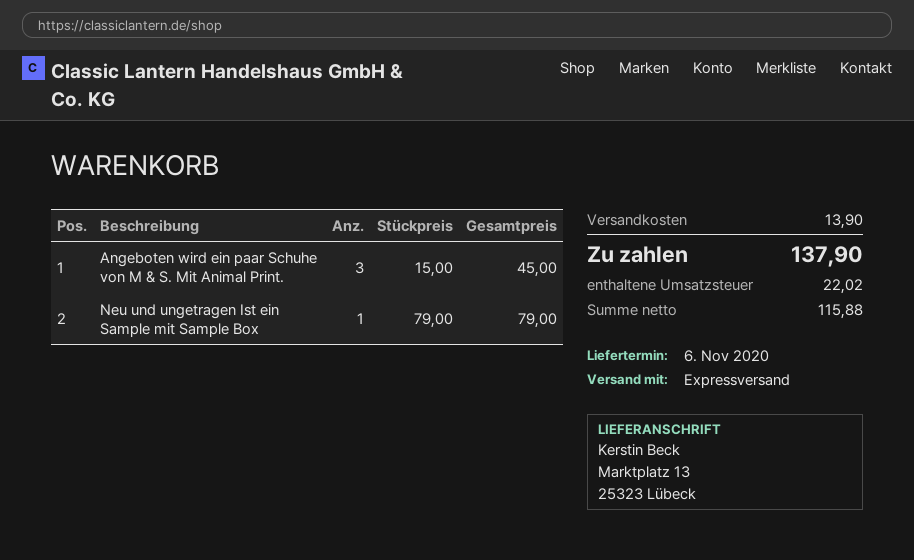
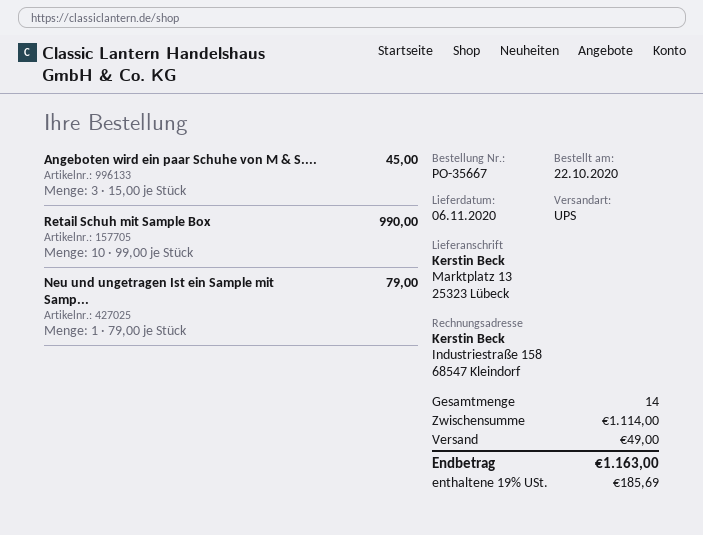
shipping method: express -> UPS
Retail Schuh mit Sample Box: none -> 10 x 99.00 = 990.00
shipping: 13.90 -> 49.00
tax: 22.02 -> 185.69
total: 137.90 -> 1163.00

